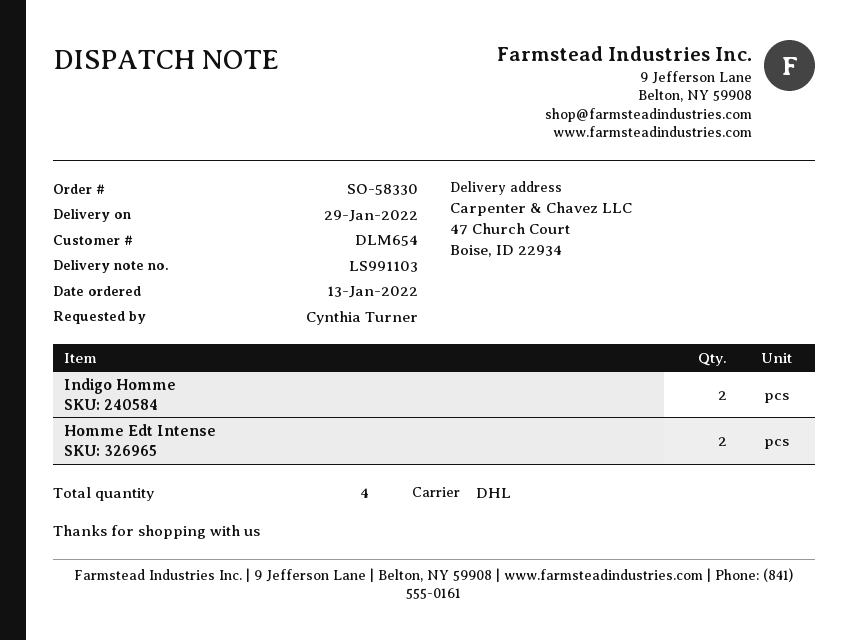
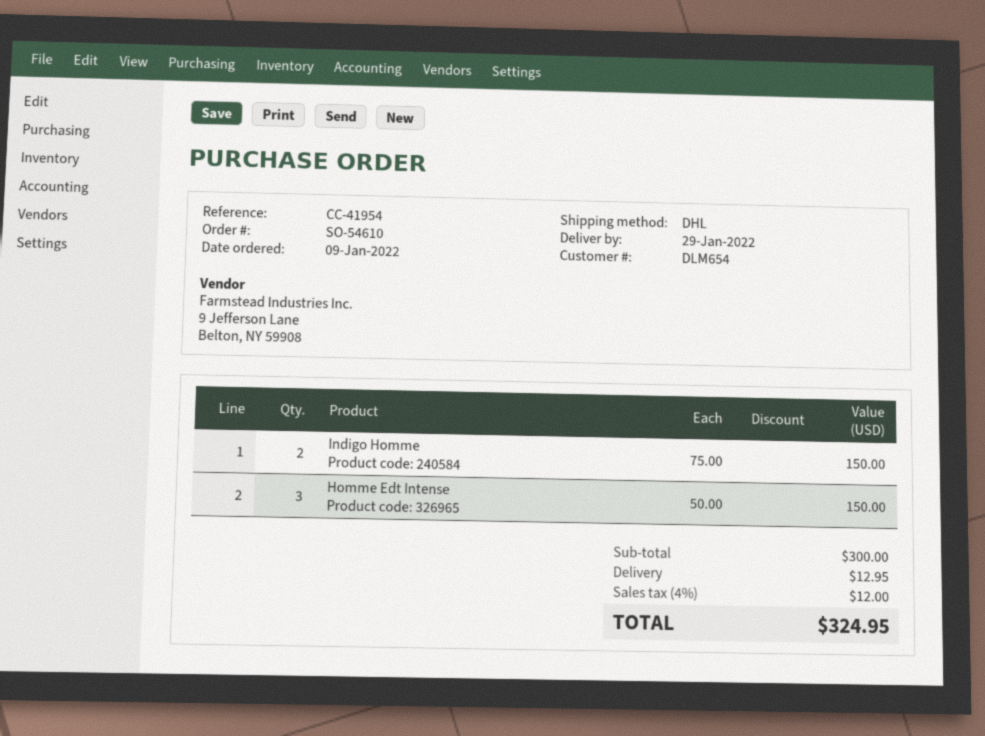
order number: SO-58330 -> SO-54610
order date: 2022-01-13 -> 2022-01-09
Homme Edt Intense: 2 -> 3

